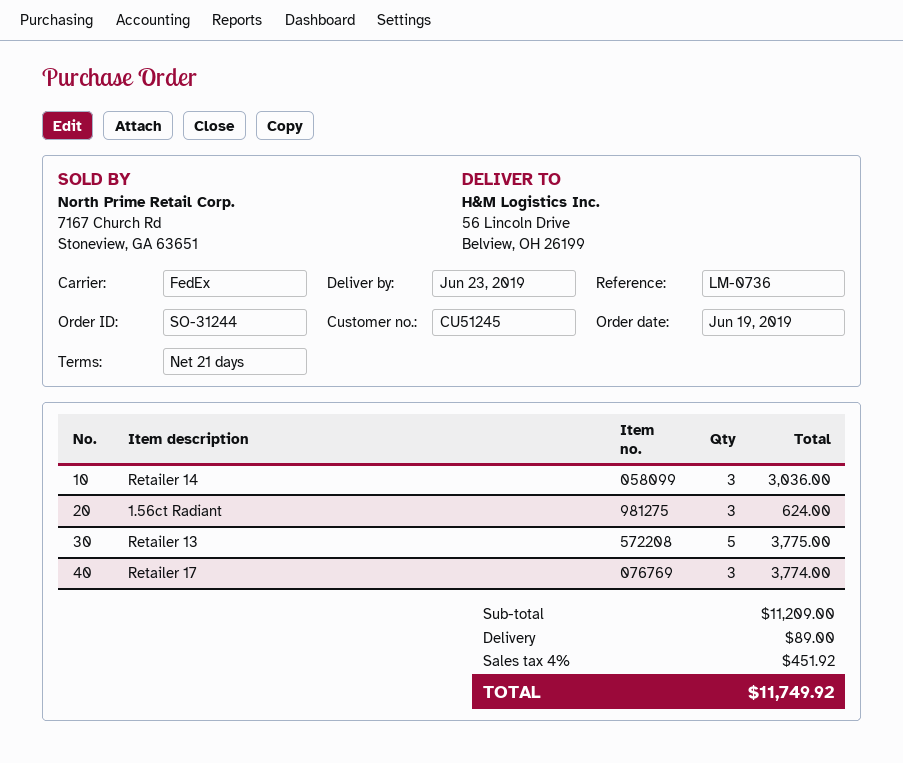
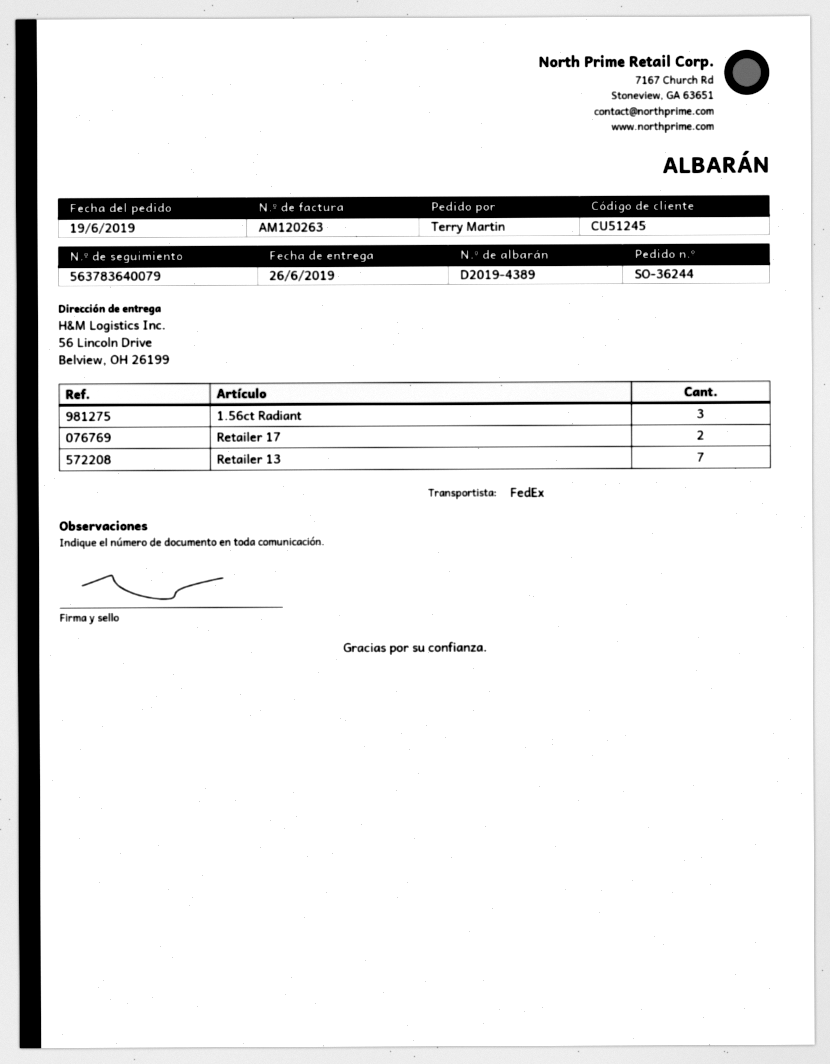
order number: SO-31244 -> SO-36244
delivery date: 2019-06-23 -> 2019-06-26
Retailer 14: 3 -> none
Retailer 13: 5 -> 7
Retailer 17: 3 -> 2

